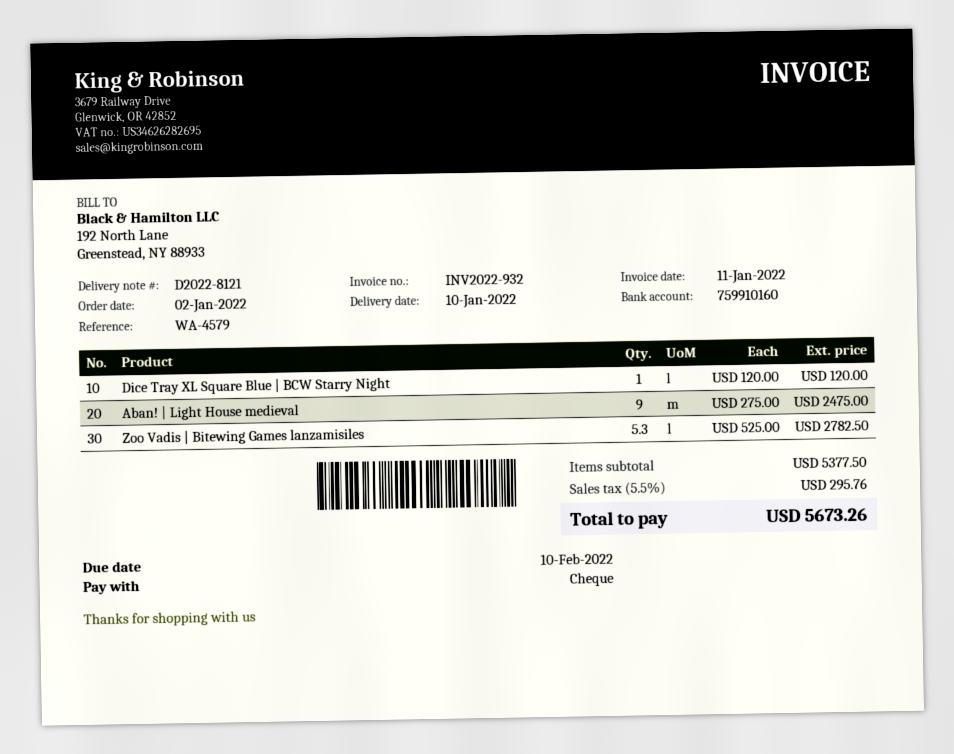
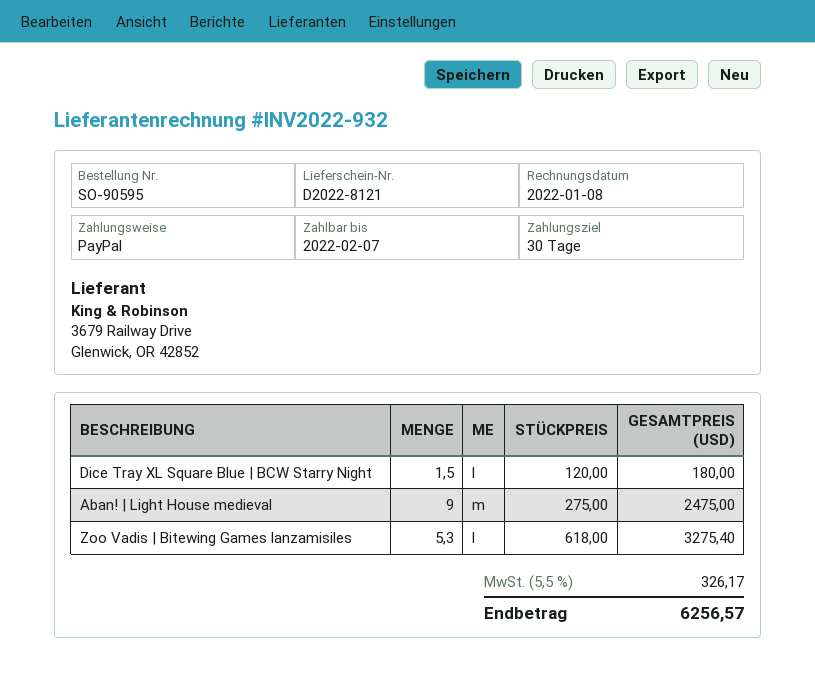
invoice date: 2022-01-11 -> 2022-01-08
due date: 2022-02-10 -> 2022-02-07
payment method: cheque -> PayPal
Dice Tray XL Square Blue | BCW Starry Night: 1 x 120.00 = 120.00 -> 1.5 x 120.00 = 180.00
Zoo Vadis | Bitewing Games lanzamisiles: 5.3 x 525.00 = 2782.50 -> 5.3 x 618.00 = 3275.40
tax: 5.5% = 295.76 -> 5.5% = 326.17
total: 5673.26 -> 6256.57

